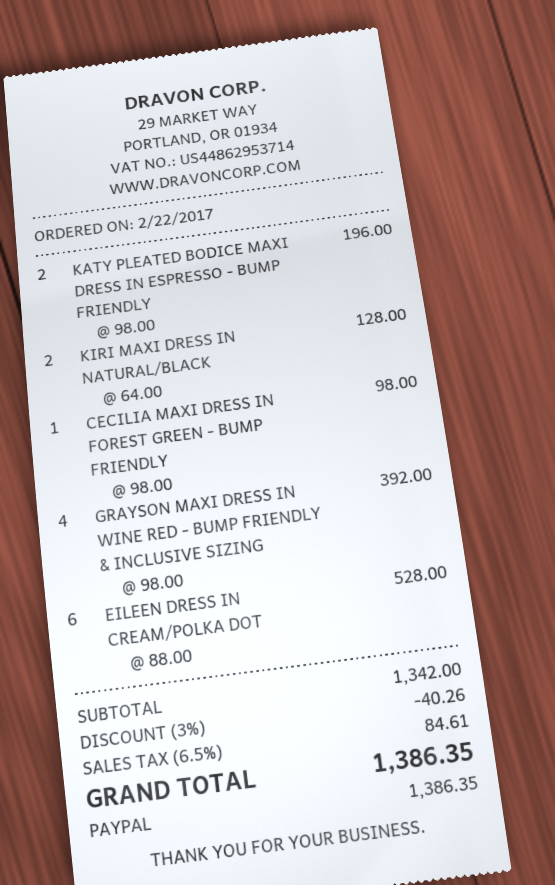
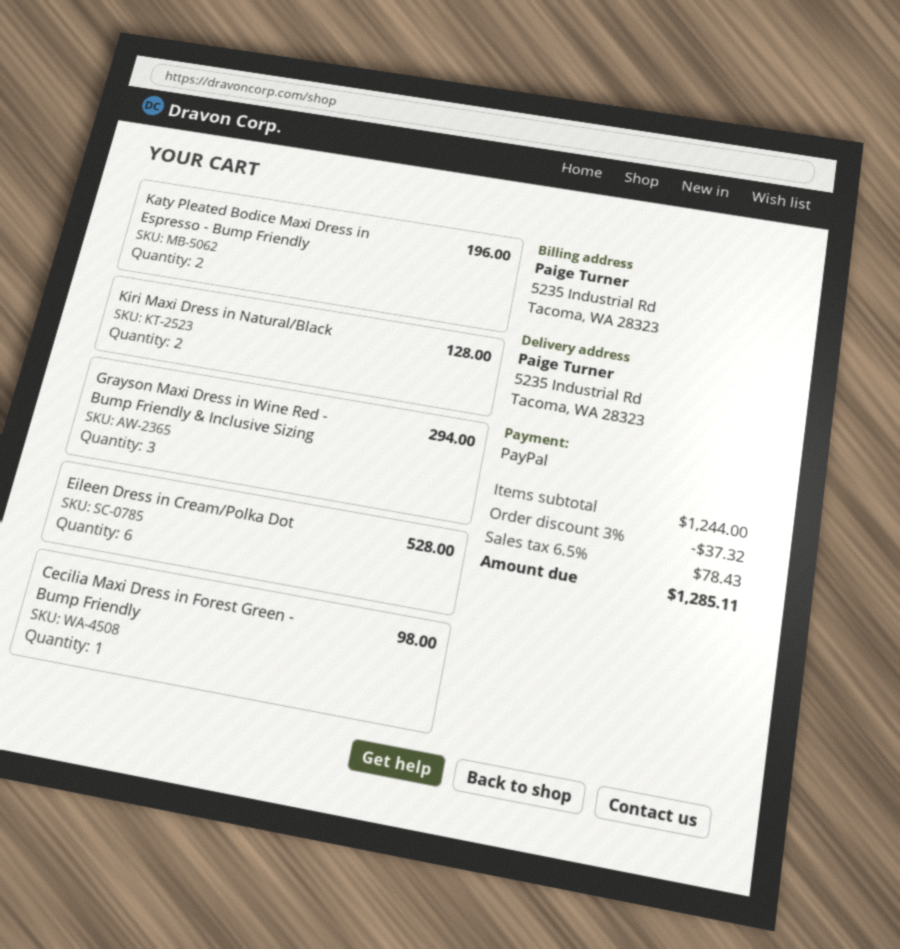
GRAYSON MAXI DRESS IN WINE RED - BUMP FRIENDLY & INCLUSIVE SIZING: 4 for 392.00 -> 3 for 294.00
subtotal: 1342.00 -> 1244.00
discount: 3% = 40.26 -> 3% = 37.32
tax: 6.5% = 84.61 -> 6.5% = 78.43
total: 1386.35 -> 1285.11

